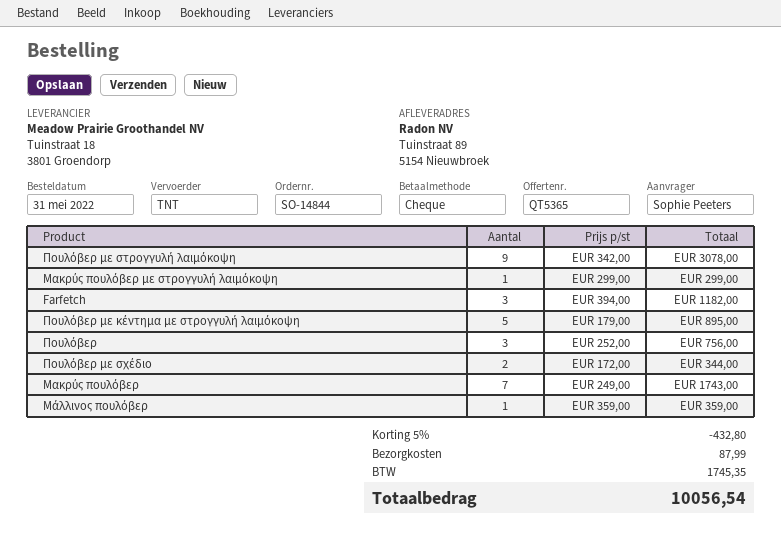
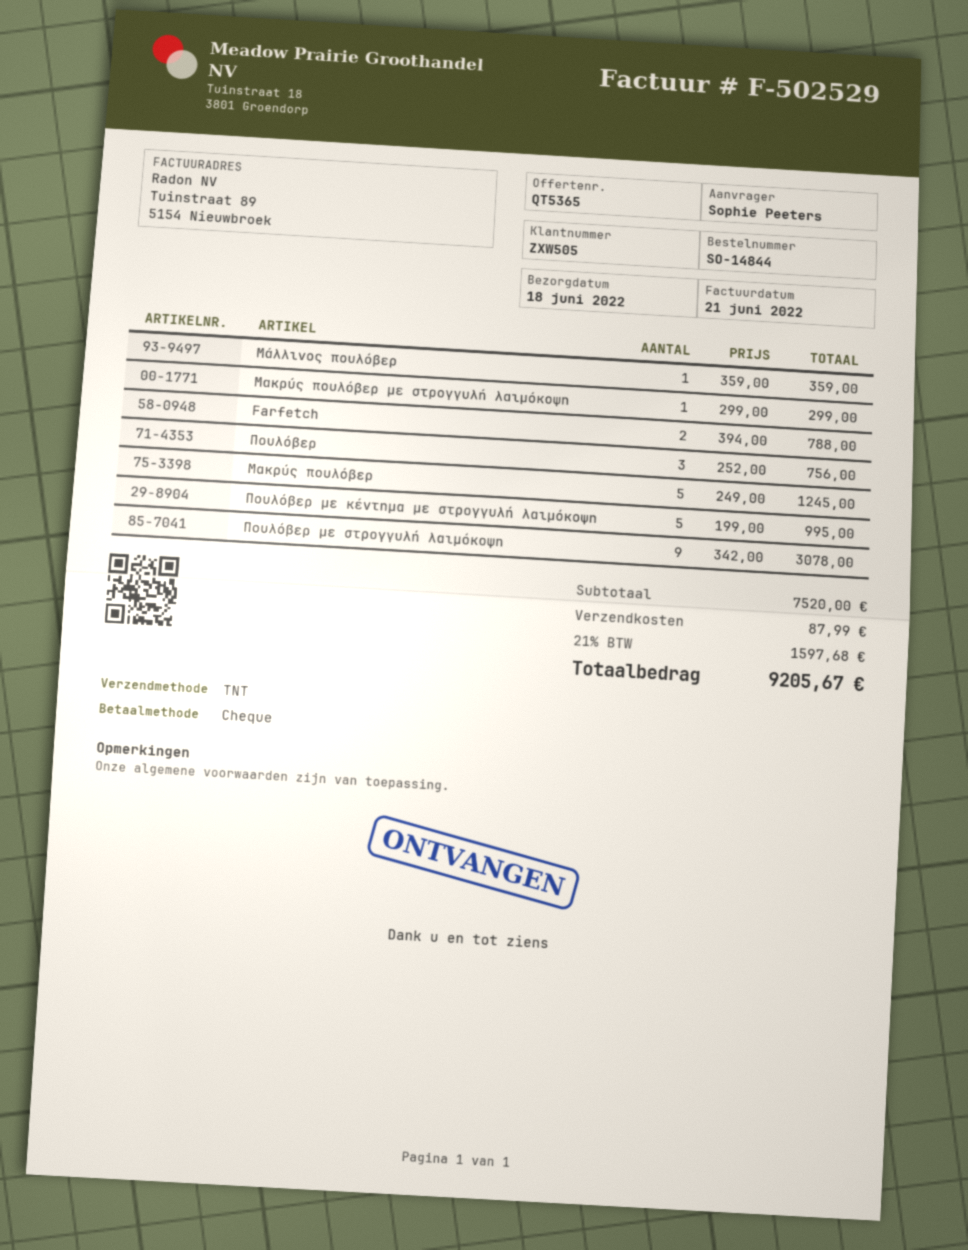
Farfetch: 3 x 394.00 = 1182.00 -> 2 x 394.00 = 788.00
Πουλόβερ με κέντημα με στρογγυλή λαιμόκοψη: 5 x 179.00 = 895.00 -> 5 x 199.00 = 995.00
Πουλόβερ με σχέδιο: 2 x 172.00 = 344.00 -> none
Μακρύς πουλόβερ: 7 x 249.00 = 1743.00 -> 5 x 249.00 = 1245.00
discount: 5% = 432.80 -> none
tax: 1745.35 -> 1597.68
total: 10056.54 -> 9205.67

